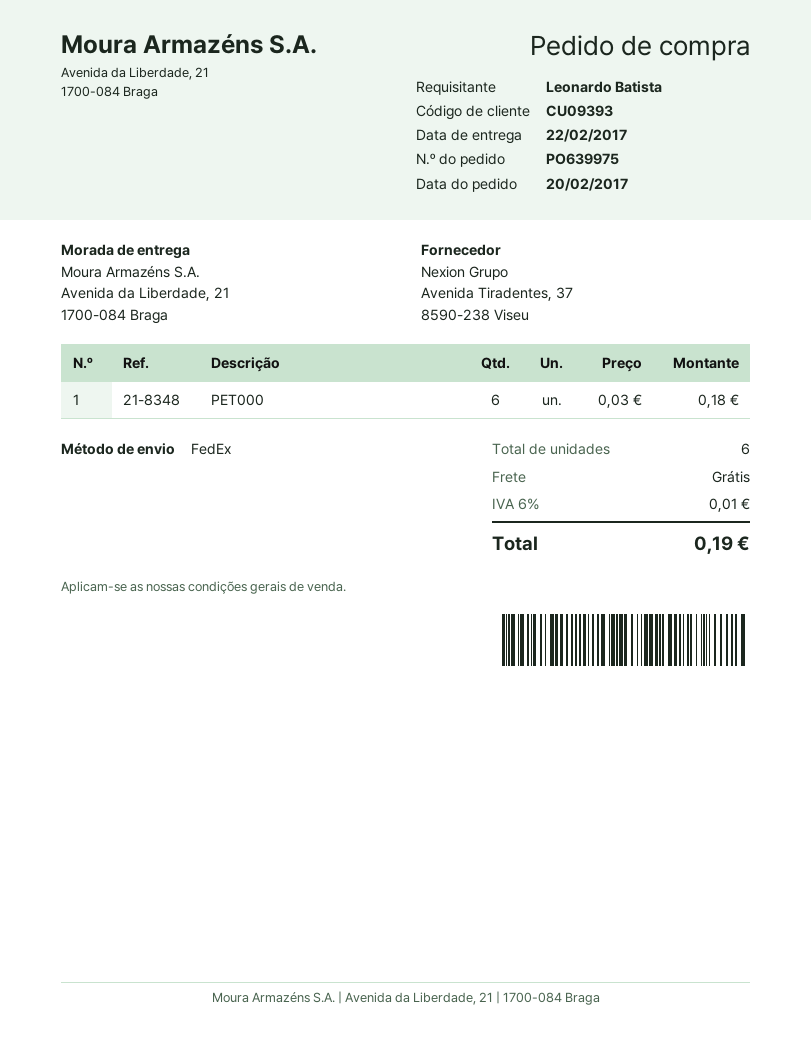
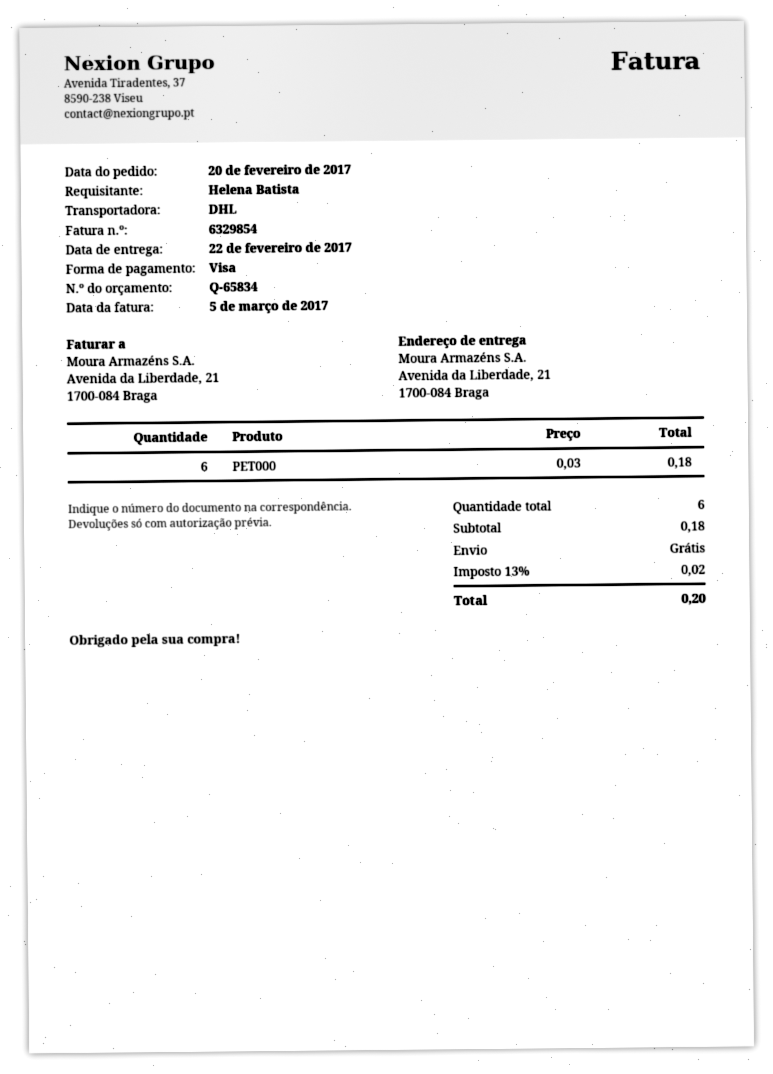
ordered by: Leonardo Batista -> Helena Batista
shipping method: FedEx -> DHL
tax: 6% = 0.01 -> 13% = 0.02
total: 0.19 -> 0.20

